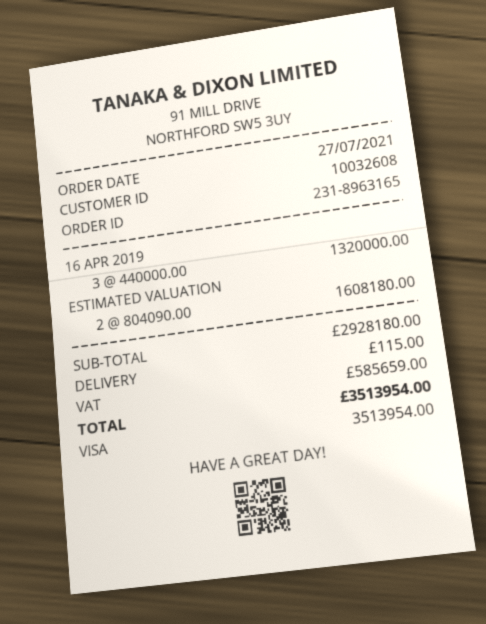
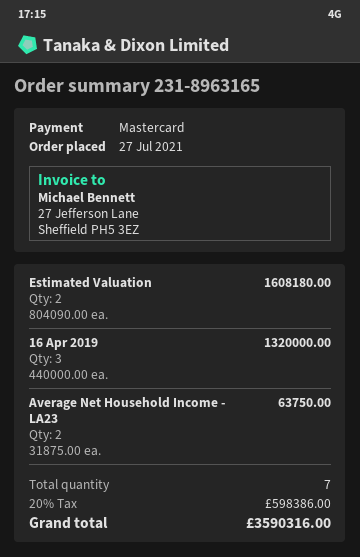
payment method: Visa -> Mastercard
Average Net Household Income - LA23: none -> 2 x 31875.00 = 63750.00
shipping: 115.00 -> none
tax: 585659.00 -> 598386.00
total: 3513954.00 -> 3590316.00

